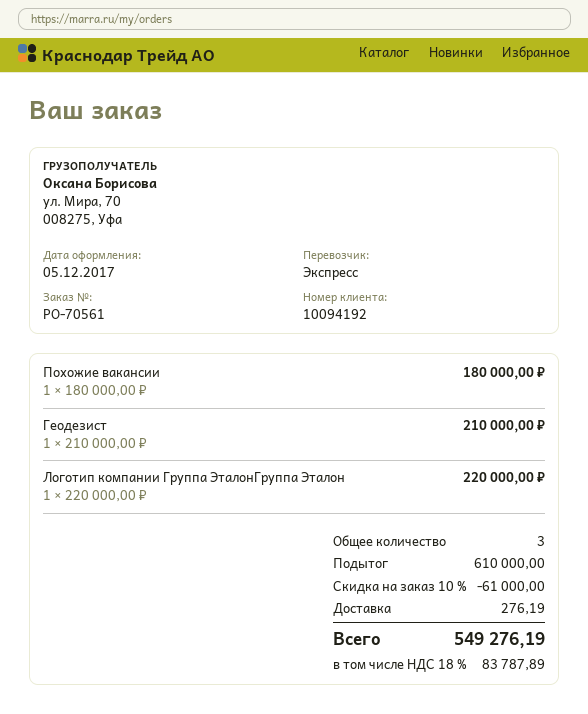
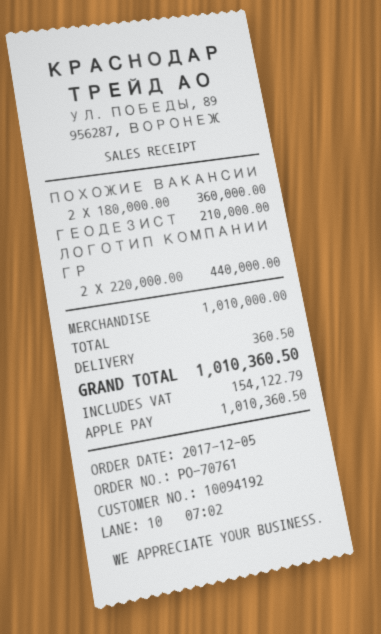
order number: PO-70561 -> PO-70761
Похожие вакансии: 1 x 180000.00 = 180000.00 -> 2 x 180000.00 = 360000.00
Логотип компании Группа ЭталонГруппа Эталон: 1 x 220000.00 = 220000.00 -> 2 x 220000.00 = 440000.00
subtotal: 610000.00 -> 1010000.00
discount: 10% = 61000.00 -> none
shipping: 276.19 -> 360.50
tax: 83787.89 -> 154122.79
total: 549276.19 -> 1010360.50

